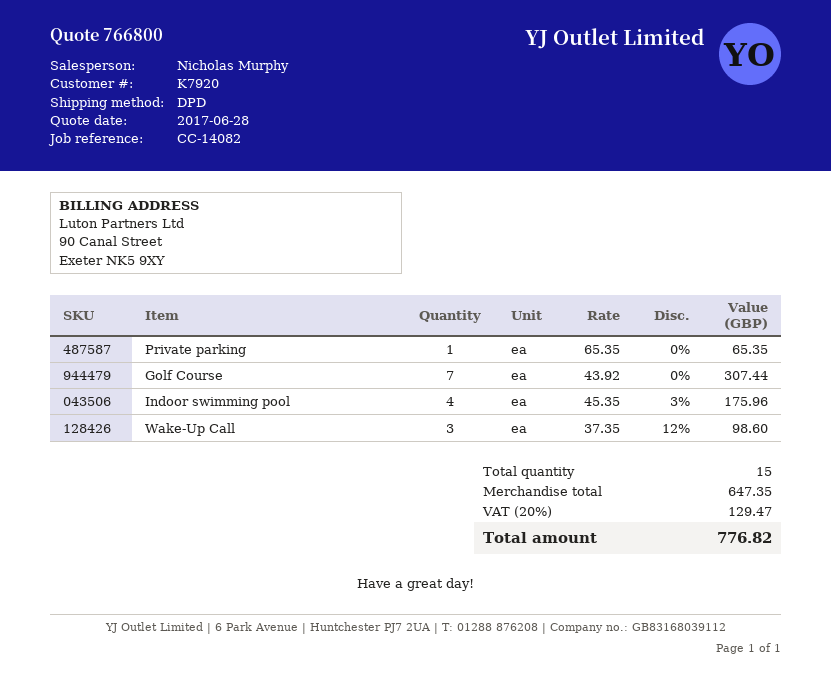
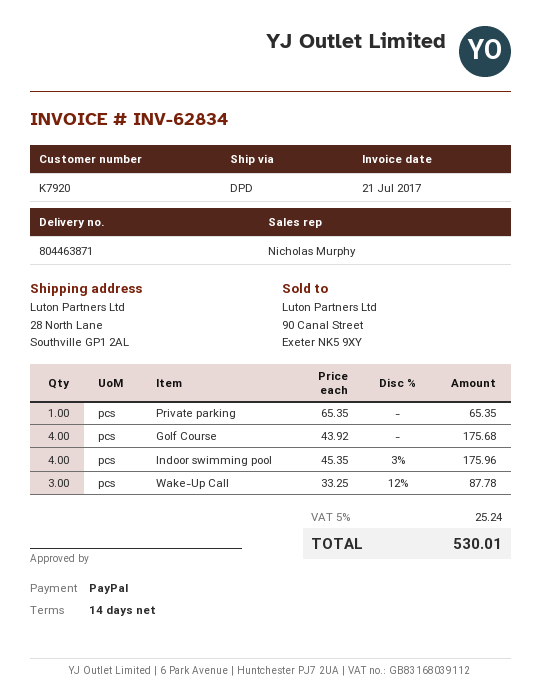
Golf Course: 7 x 43.92 = 307.44 -> 4 x 43.92 = 175.68
Wake-Up Call: 3 x 37.35 - 12% = 98.60 -> 3 x 33.25 - 12% = 87.78
tax: 20% = 129.47 -> 5% = 25.24
total: 776.82 -> 530.01

